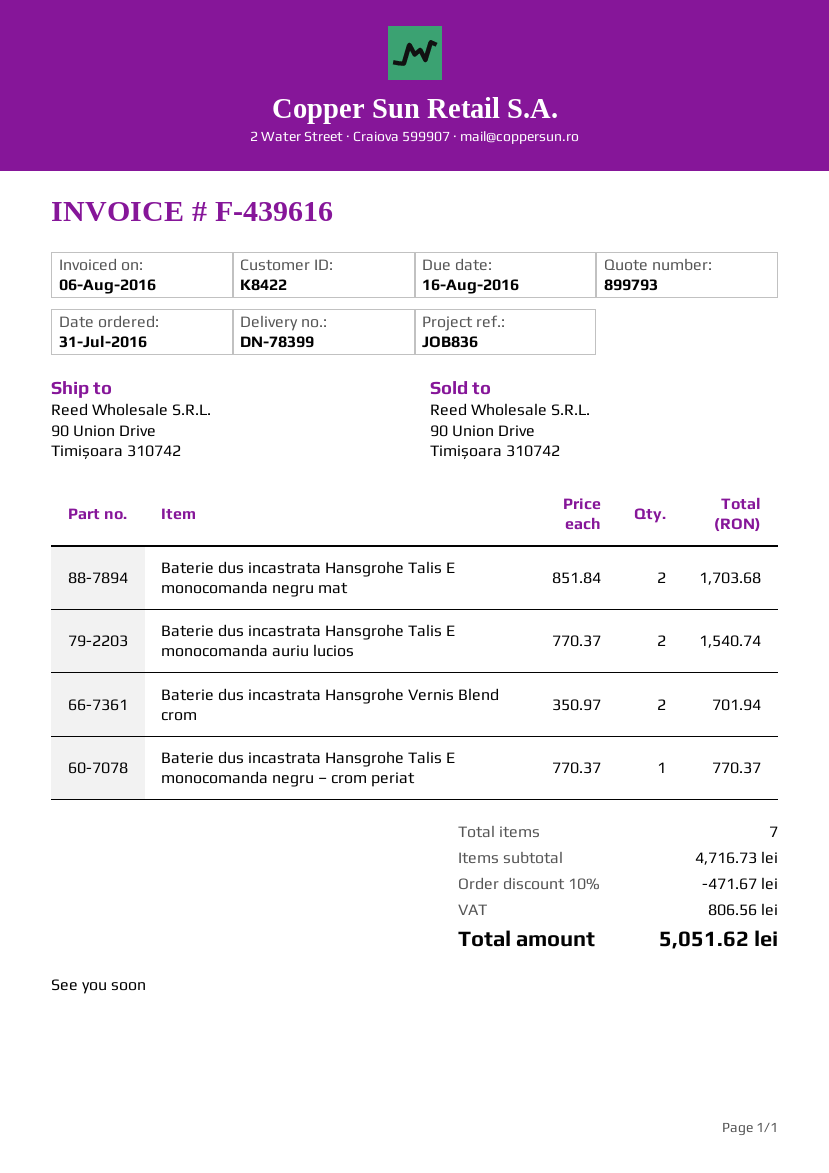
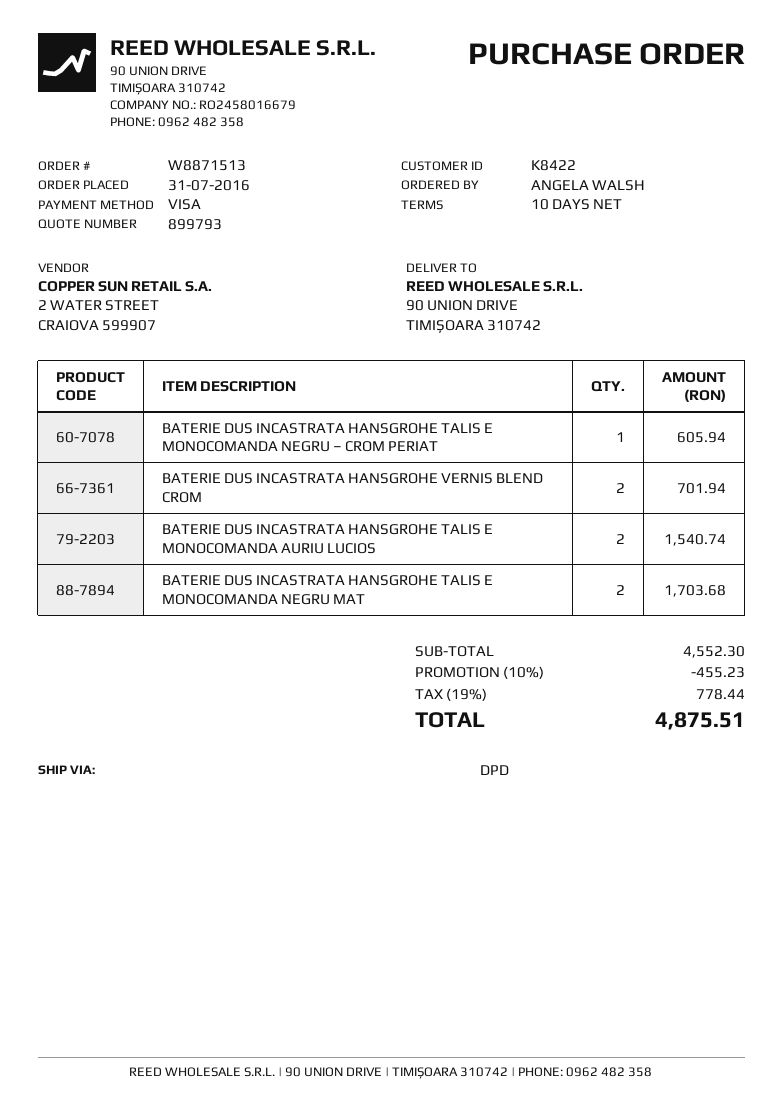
Baterie dus incastrata Hansgrohe Talis E monocomanda negru – crom periat: 1 for 770.37 -> 1 for 605.94
subtotal: 4716.73 -> 4552.30
discount: 10% = 471.67 -> 10% = 455.23
tax: 806.56 -> 778.44
total: 5051.62 -> 4875.51

